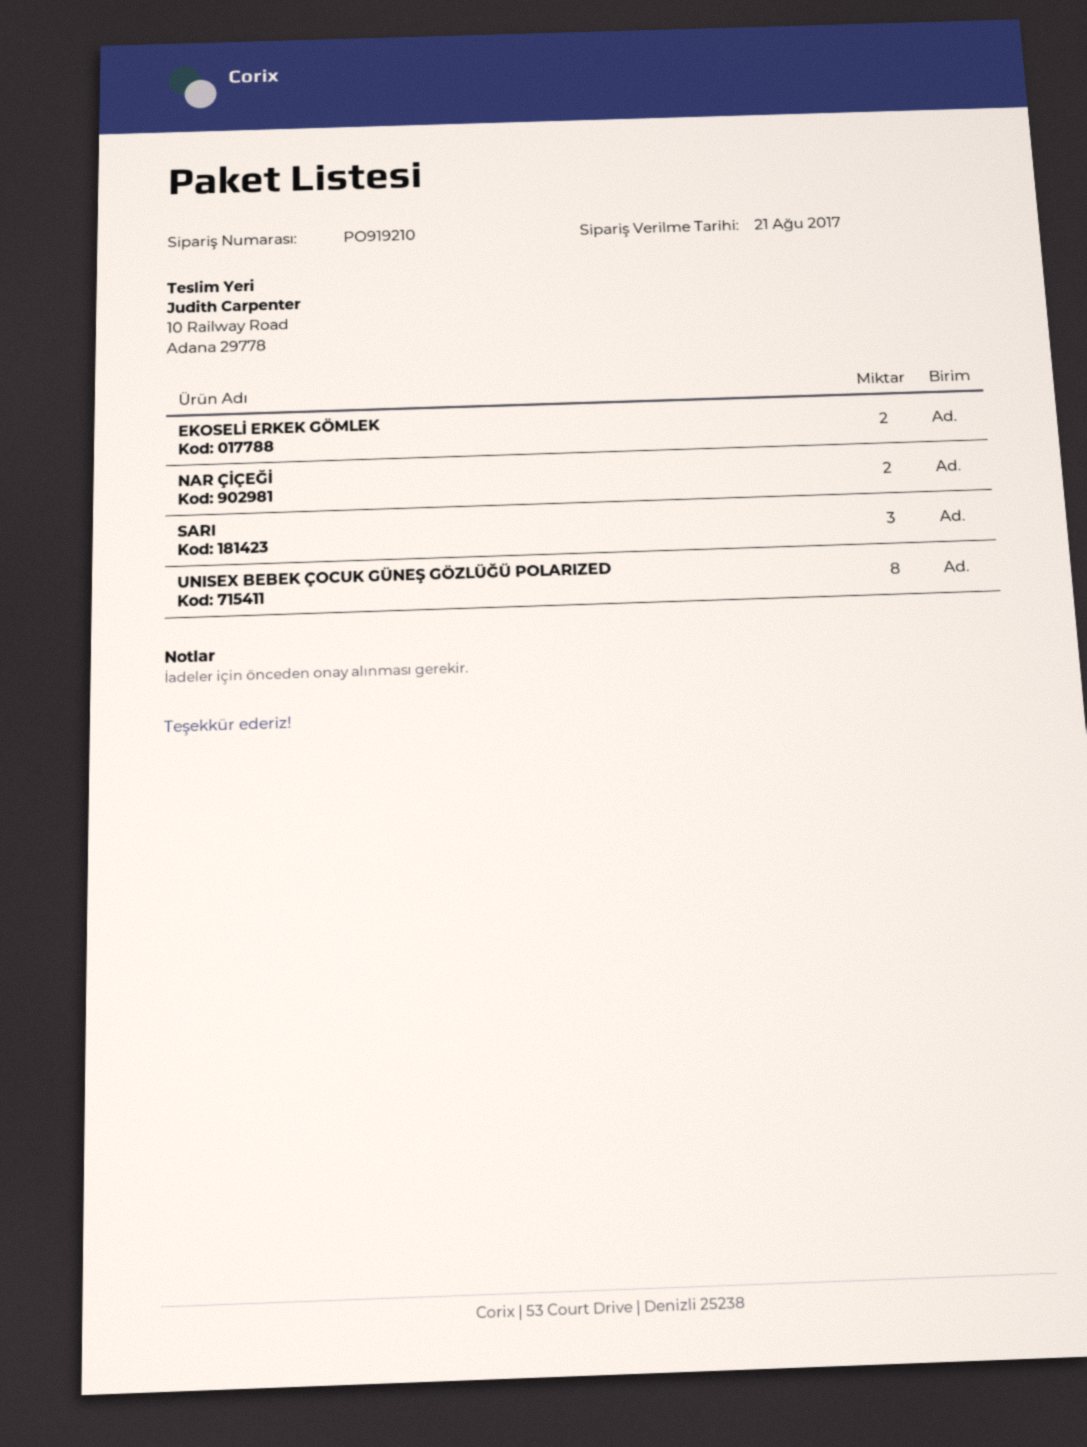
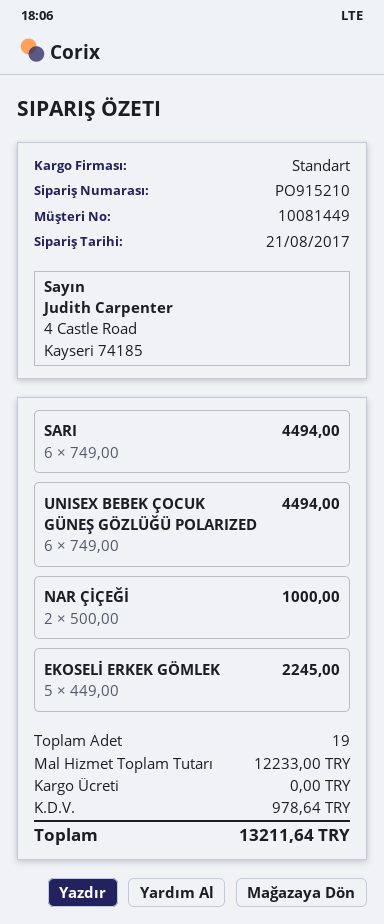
order number: PO919210 -> PO915210
EKOSELİ ERKEK GÖMLEK: 2 -> 5
SARI: 3 -> 6
UNISEX BEBEK ÇOCUK GÜNEŞ GÖZLÜĞÜ POLARIZED: 8 -> 6

